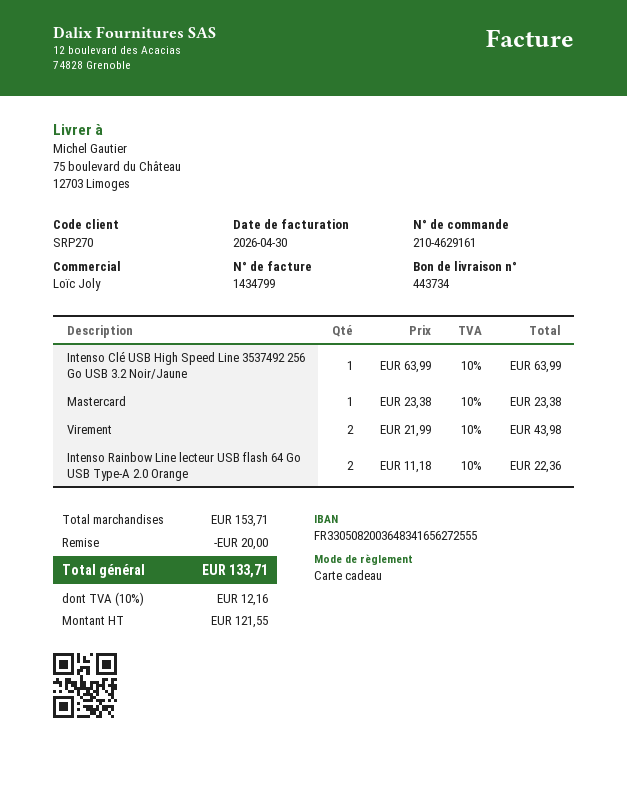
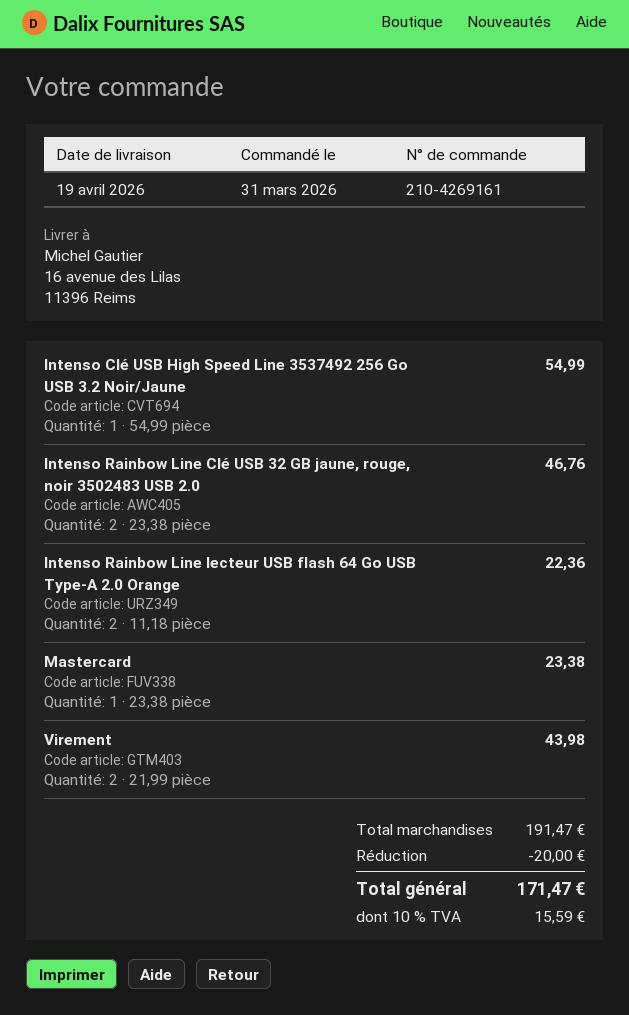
order number: 210-4629161 -> 210-4269161
ship to: 75 boulevard du Château, 12703 Limoges -> 16 avenue des Lilas, 11396 Reims
Intenso Clé USB High Speed Line 3537492 256 Go USB 3.2 Noir/Jaune: 1 x 63.99 = 63.99 -> 1 x 54.99 = 54.99
Intenso Rainbow Line Clé USB 32 GB jaune, rouge, noir 3502483 USB 2.0: none -> 2 x 23.38 = 46.76
subtotal: 153.71 -> 191.47
tax: 10% = 12.16 -> 10% = 15.59
total: 133.71 -> 171.47

